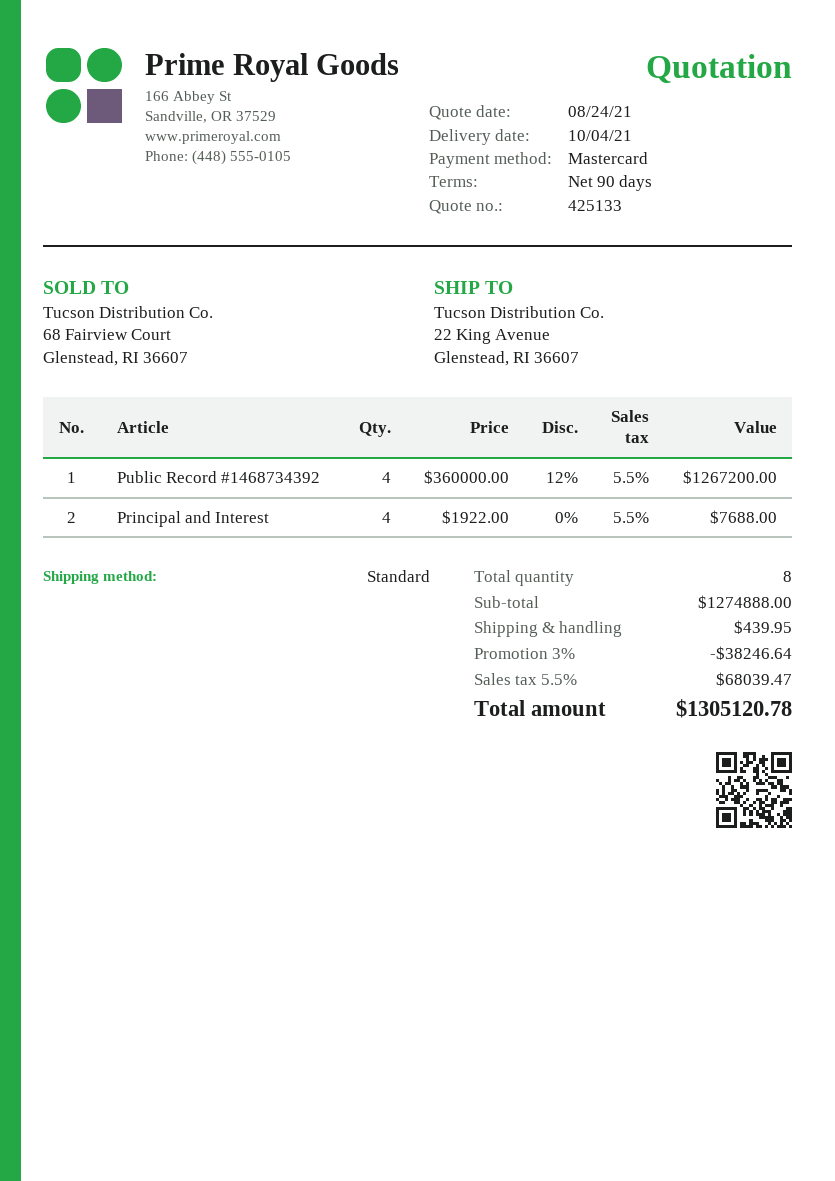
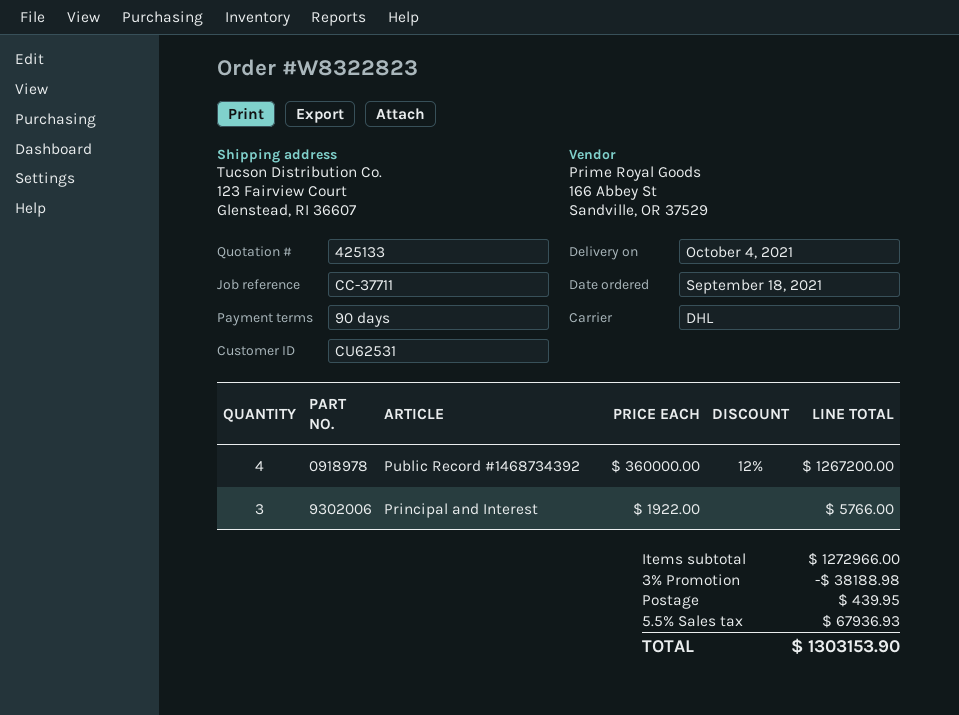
shipping method: standard -> DHL
ship to: 22 King Avenue, Glenstead, RI 36607 -> 123 Fairview Court, Glenstead, RI 36607
Principal and Interest: 4 x 1922.00 = 7688.00 -> 3 x 1922.00 = 5766.00
subtotal: 1274888.00 -> 1272966.00
discount: 3% = 38246.64 -> 3% = 38188.98
tax: 5.5% = 68039.47 -> 5.5% = 67936.93
total: 1305120.78 -> 1303153.90

